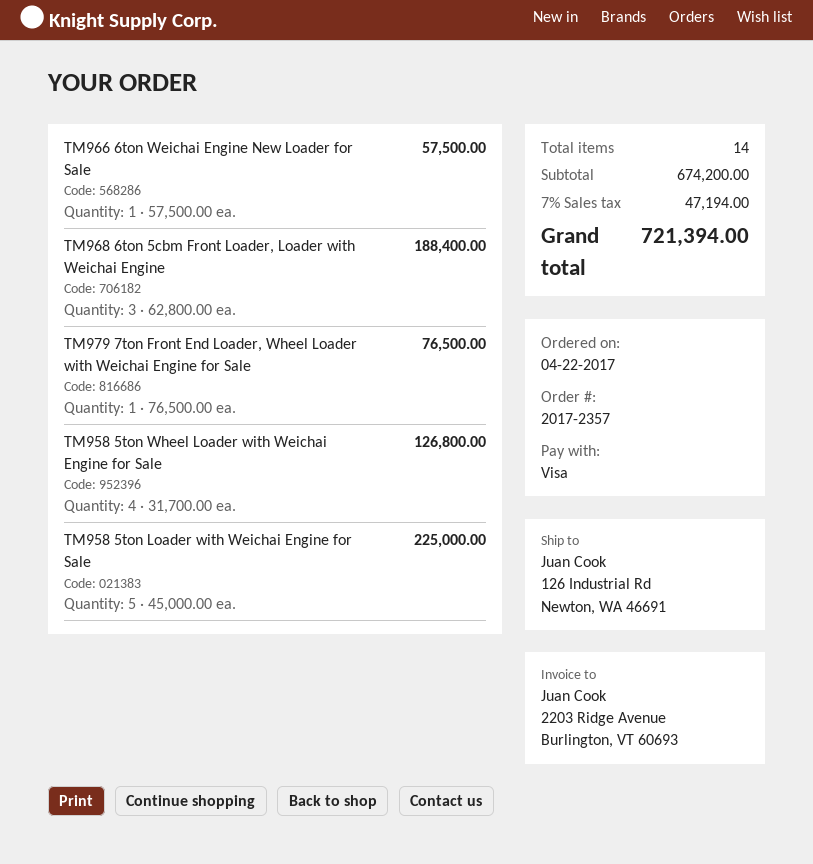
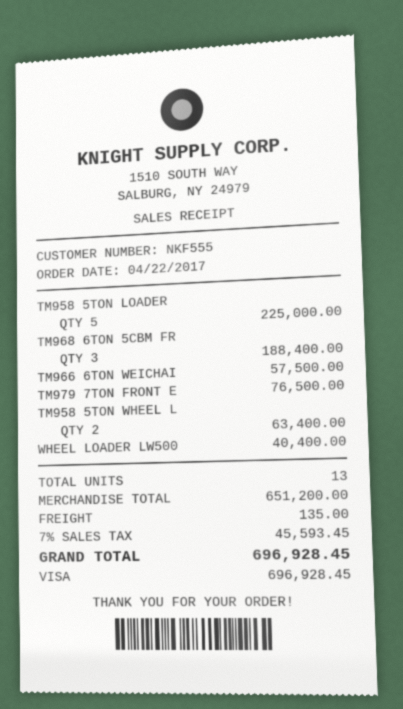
TM958 5ton Wheel Loader with Weichai Engine for Sale: 4 for 126800.00 -> 2 for 63400.00
WHEEL LOADER LW500: none -> 1 for 40400.00
total quantity: 14 -> 13
subtotal: 674200.00 -> 651200.00
shipping: none -> 135.00
tax: 7% = 47194.00 -> 7% = 45593.45
total: 721394.00 -> 696928.45

